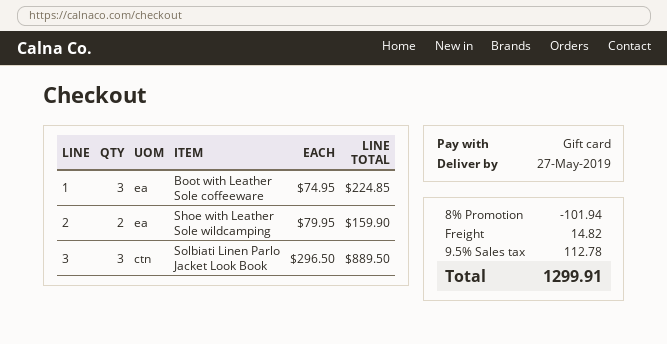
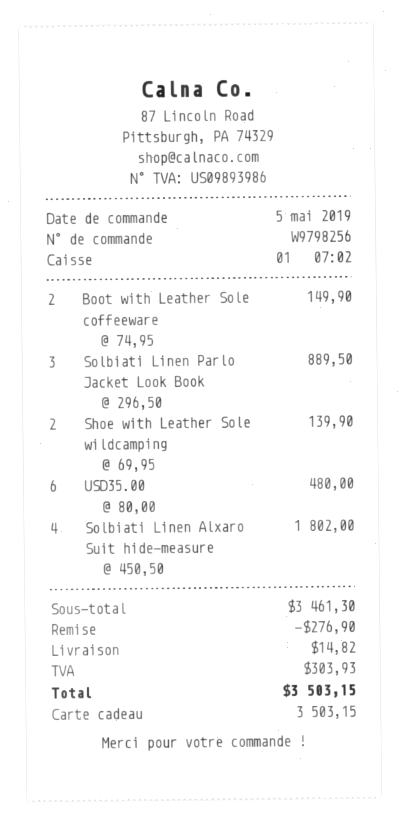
Boot with Leather Sole coffeeware: 3 x 74.95 = 224.85 -> 2 x 74.95 = 149.90
Shoe with Leather Sole wildcamping: 2 x 79.95 = 159.90 -> 2 x 69.95 = 139.90
USD35.00: none -> 6 x 80.00 = 480.00
Solbiati Linen Alxaro Suit hide-measure: none -> 4 x 450.50 = 1802.00
discount: 101.94 -> 276.90
tax: 112.78 -> 303.93
total: 1299.91 -> 3503.15

